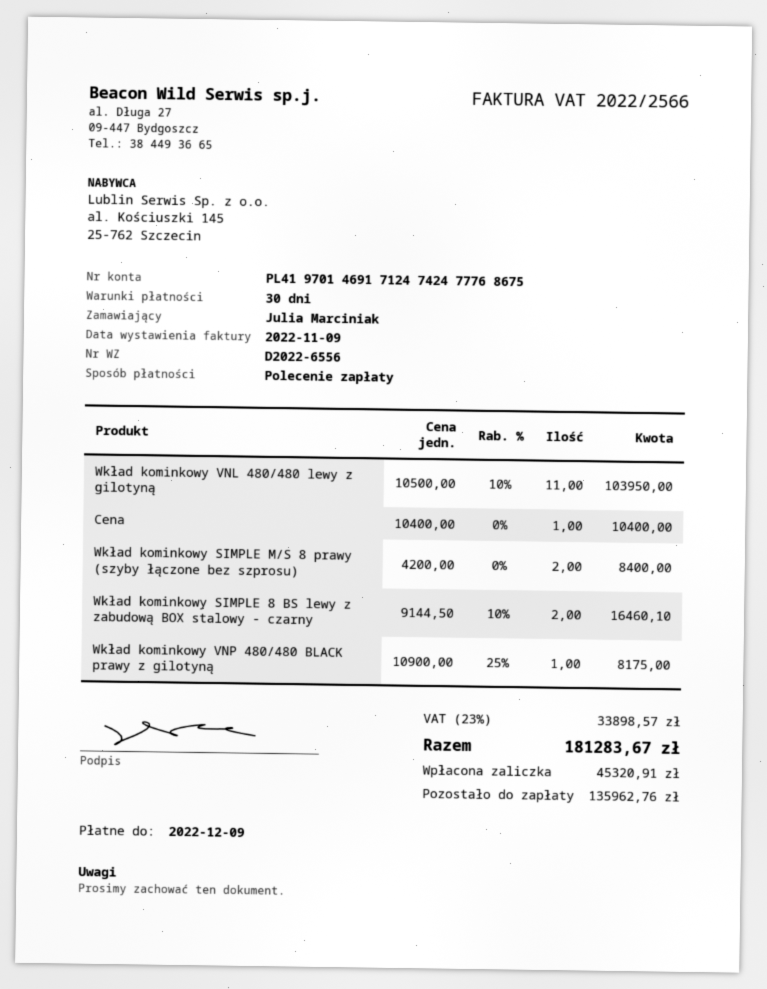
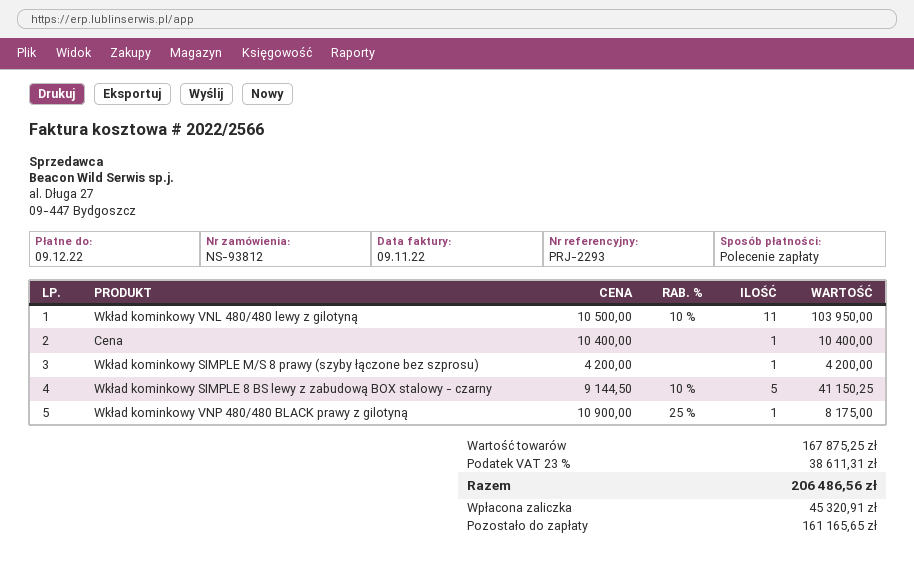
Wkład kominkowy SIMPLE M/S 8 prawy (szyby łączone bez szprosu): 2 x 4200.00 = 8400.00 -> 1 x 4200.00 = 4200.00
Wkład kominkowy SIMPLE 8 BS lewy z zabudową BOX stalowy - czarny: 2 x 9144.50 - 10% = 16460.10 -> 5 x 9144.50 - 10% = 41150.25
tax: 23% = 33898.57 -> 23% = 38611.31
total: 181283.67 -> 206486.56
balance: 135962.76 -> 161165.65

